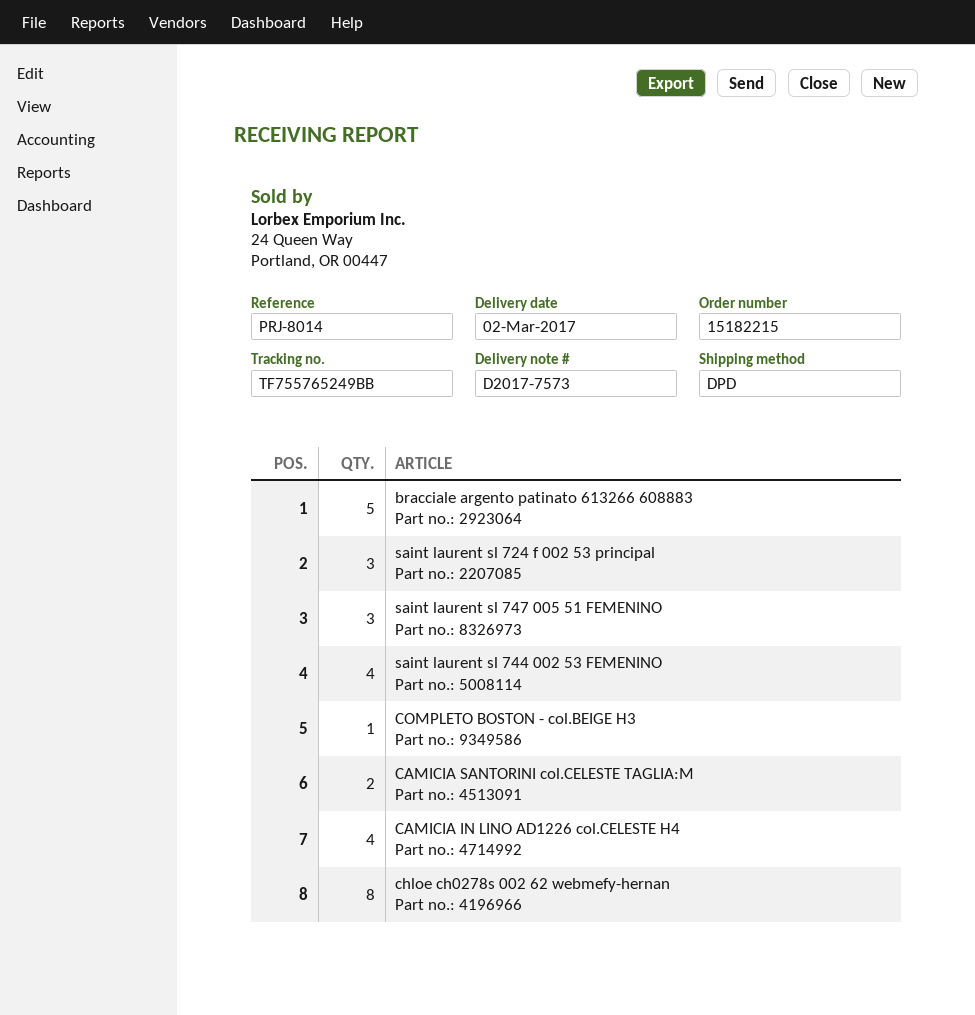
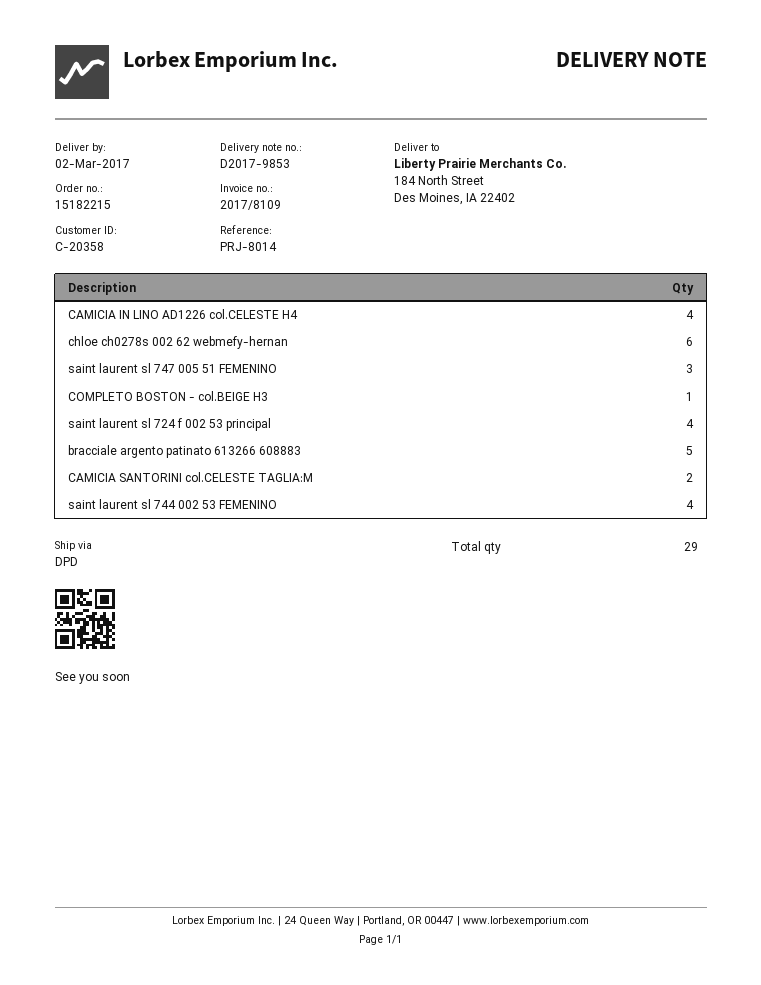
delivery note number: D2017-7573 -> D2017-9853
saint laurent sl 724 f 002 53 principal: 3 -> 4
chloe ch0278s 002 62 webmefy-hernan: 8 -> 6

